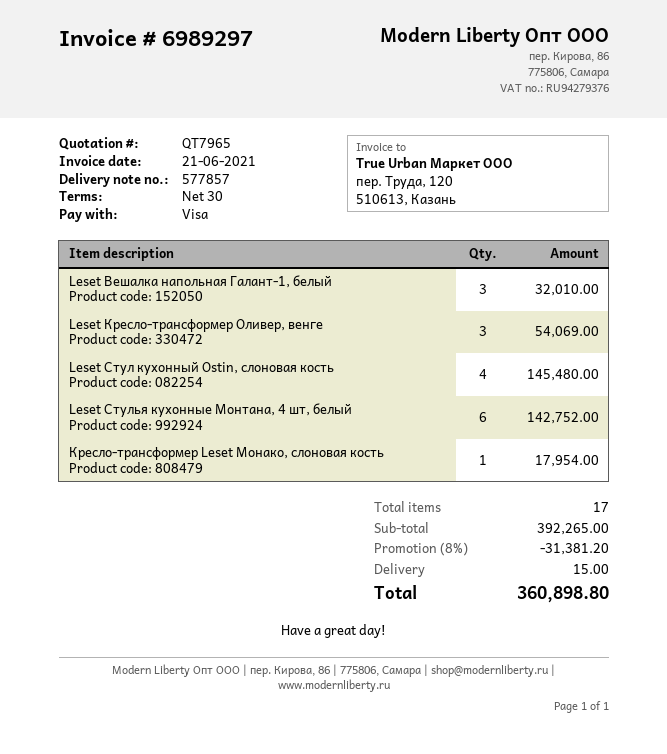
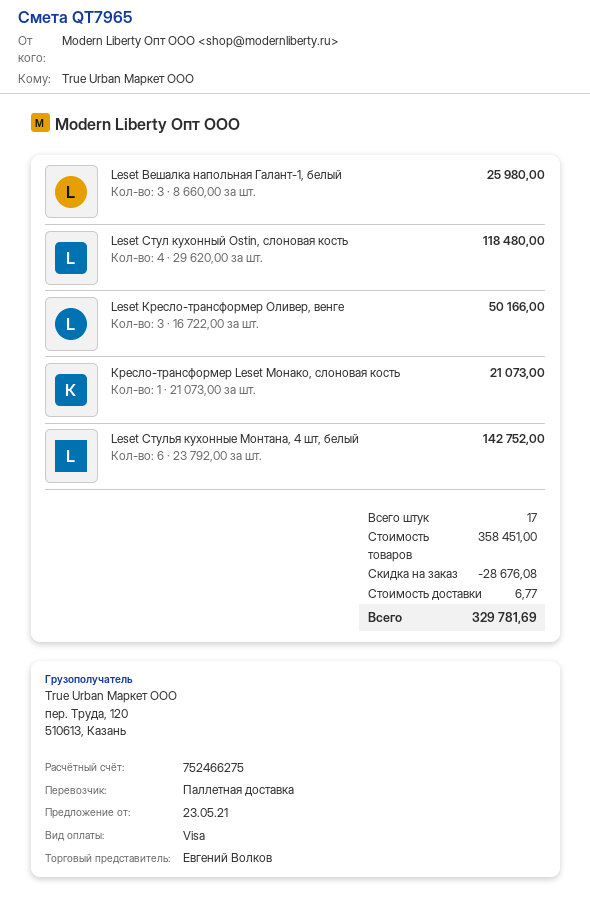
Leset Вешалка напольная Галант-1, белый: 3 for 32010.00 -> 3 for 25980.00
Leset Кресло-трансформер Оливер, венге: 3 for 54069.00 -> 3 for 50166.00
Leset Стул кухонный Ostin, слоновая кость: 4 for 145480.00 -> 4 for 118480.00
Кресло-трансформер Leset Монако, слоновая кость: 1 for 17954.00 -> 1 for 21073.00
subtotal: 392265.00 -> 358451.00
discount: 31381.20 -> 28676.08
shipping: 15.00 -> 6.77
total: 360898.80 -> 329781.69

